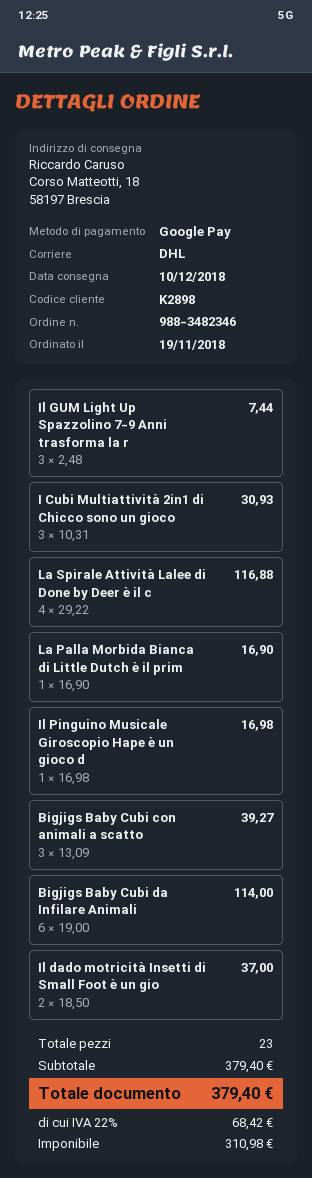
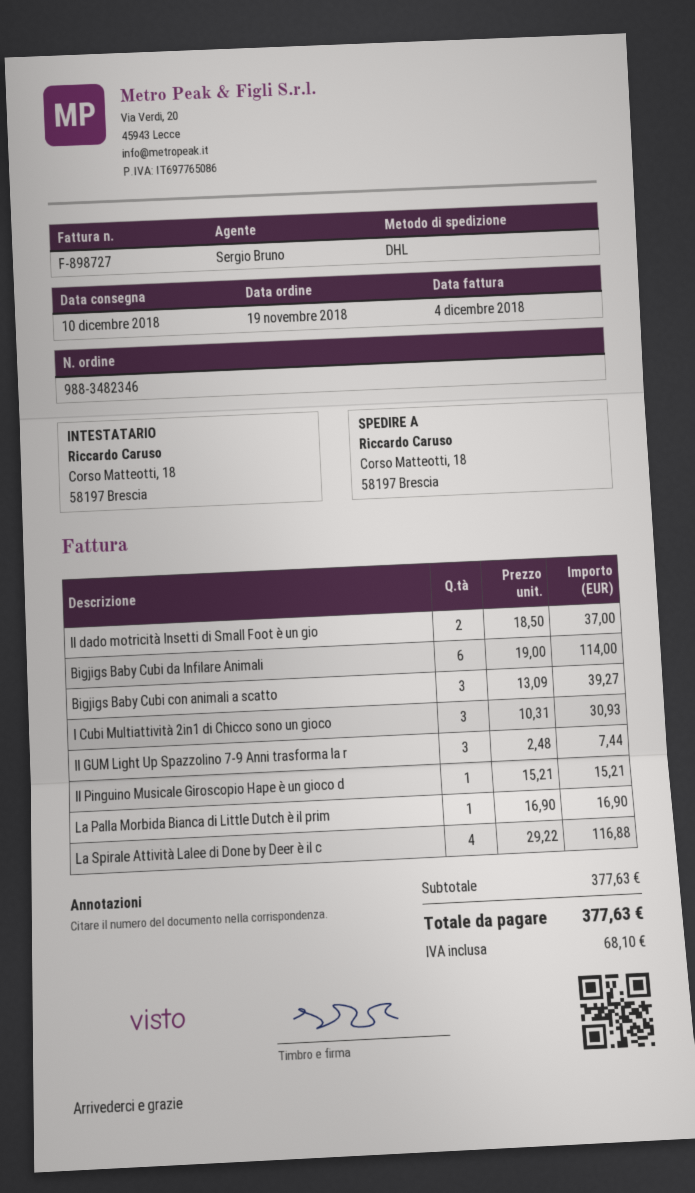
Il Pinguino Musicale Giroscopio Hape è un gioco d: 1 x 16.98 = 16.98 -> 1 x 15.21 = 15.21
subtotal: 379.40 -> 377.63
tax: 68.42 -> 68.10
total: 379.40 -> 377.63

